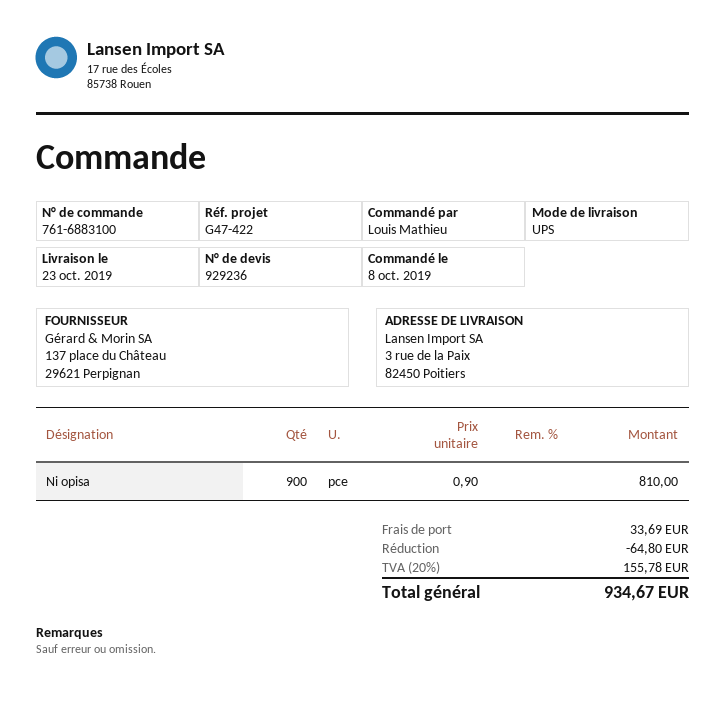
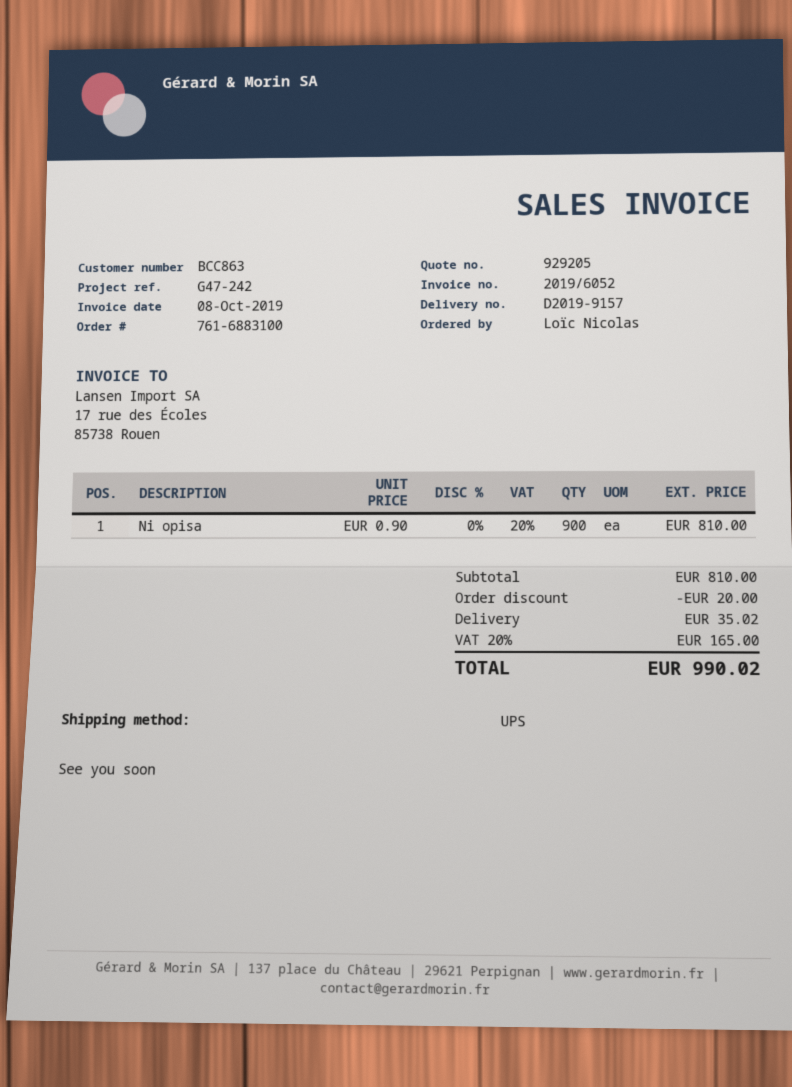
quote number: 929236 -> 929205
reference: G47-422 -> G47-242
ordered by: Louis Mathieu -> Loïc Nicolas
discount: 64.80 -> 20.00
shipping: 33.69 -> 35.02
tax: 20% = 155.78 -> 20% = 165.00
total: 934.67 -> 990.02

